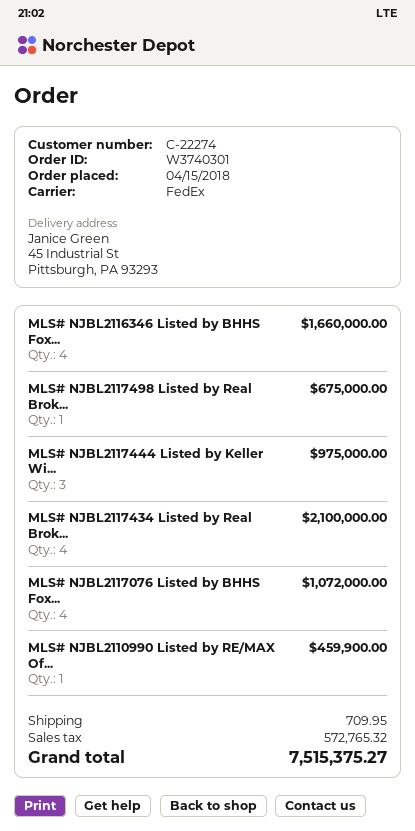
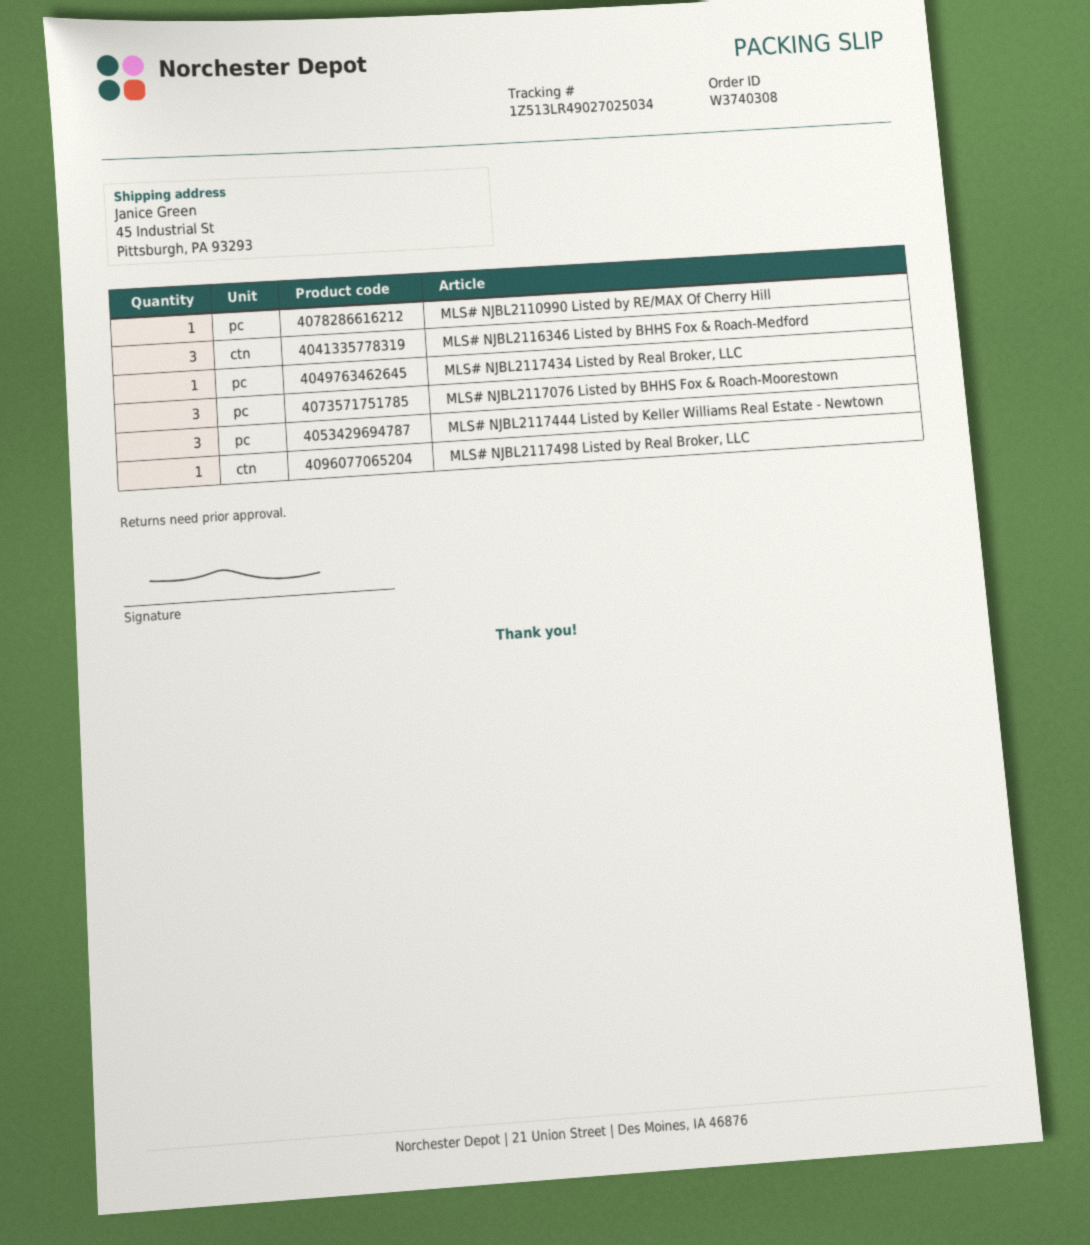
order number: W3740301 -> W3740308
MLS# NJBL2116346 Listed by BHHS Fox...: 4 -> 3
MLS# NJBL2117434 Listed by Real Brok...: 4 -> 1
MLS# NJBL2117076 Listed by BHHS Fox...: 4 -> 3

